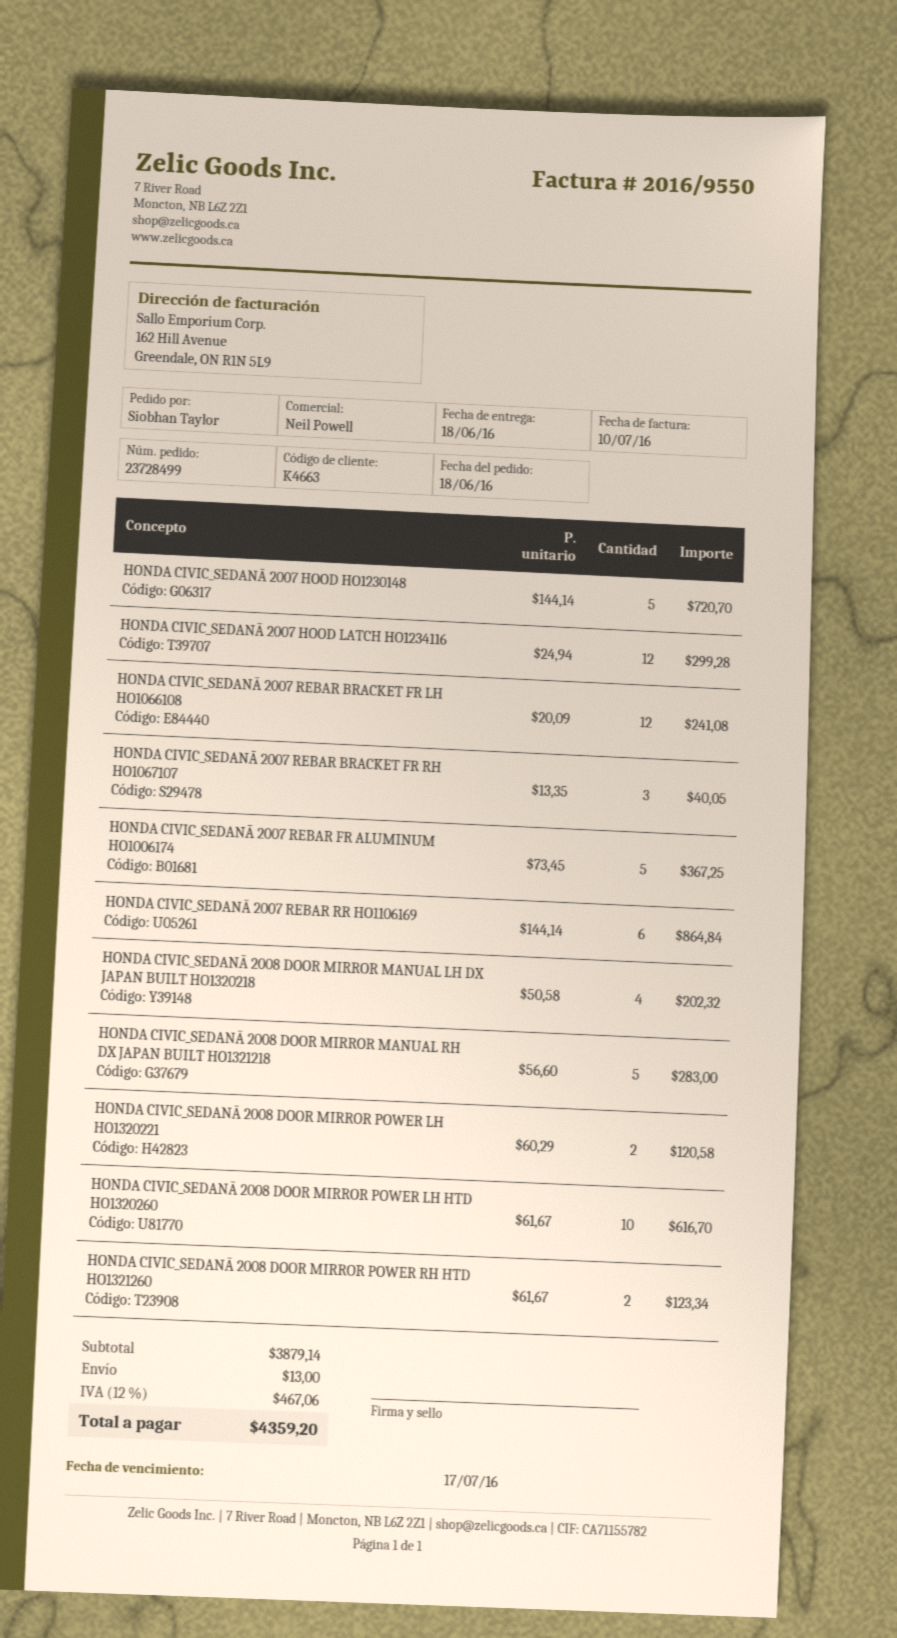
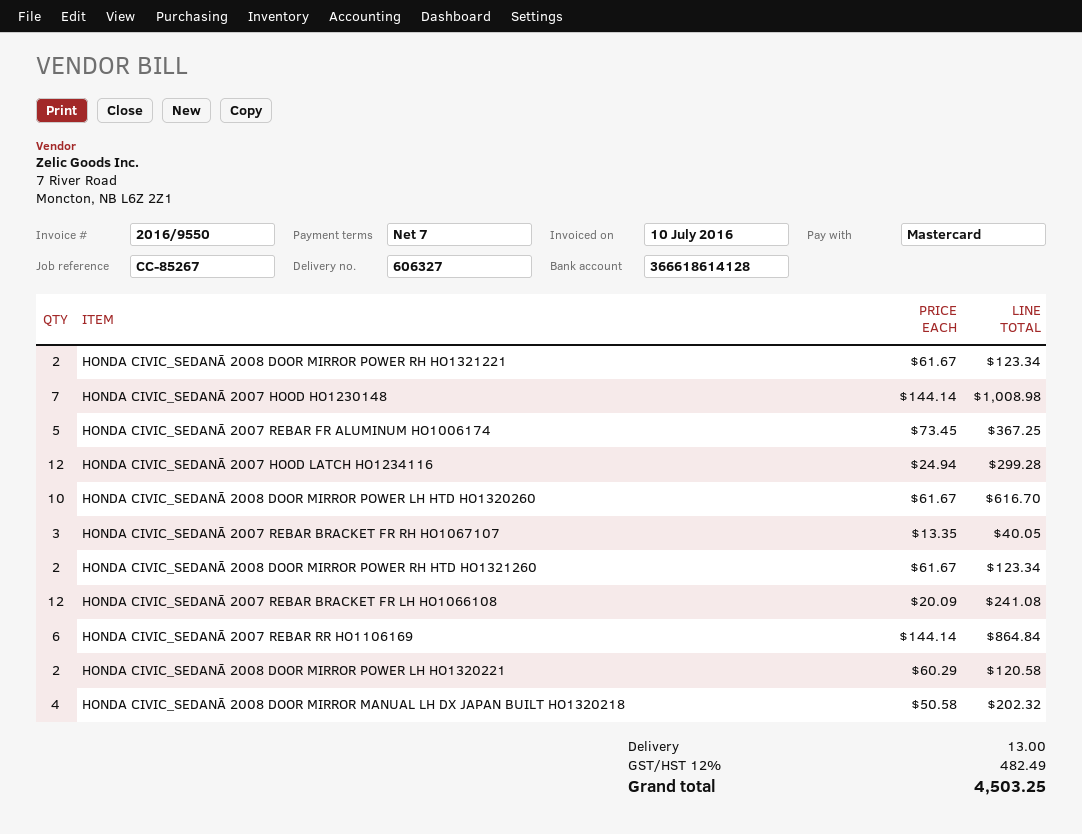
HONDA CIVIC_SEDANĀ 2007 HOOD HO1230148: 5 x 144.14 = 720.70 -> 7 x 144.14 = 1008.98
HONDA CIVIC_SEDANĀ 2008 DOOR MIRROR MANUAL RH DX JAPAN BUILT HO1321218: 5 x 56.60 = 283.00 -> none
HONDA CIVIC_SEDANĀ 2008 DOOR MIRROR POWER RH HO1321221: none -> 2 x 61.67 = 123.34
tax: 12% = 467.06 -> 12% = 482.49
total: 4359.20 -> 4503.25

